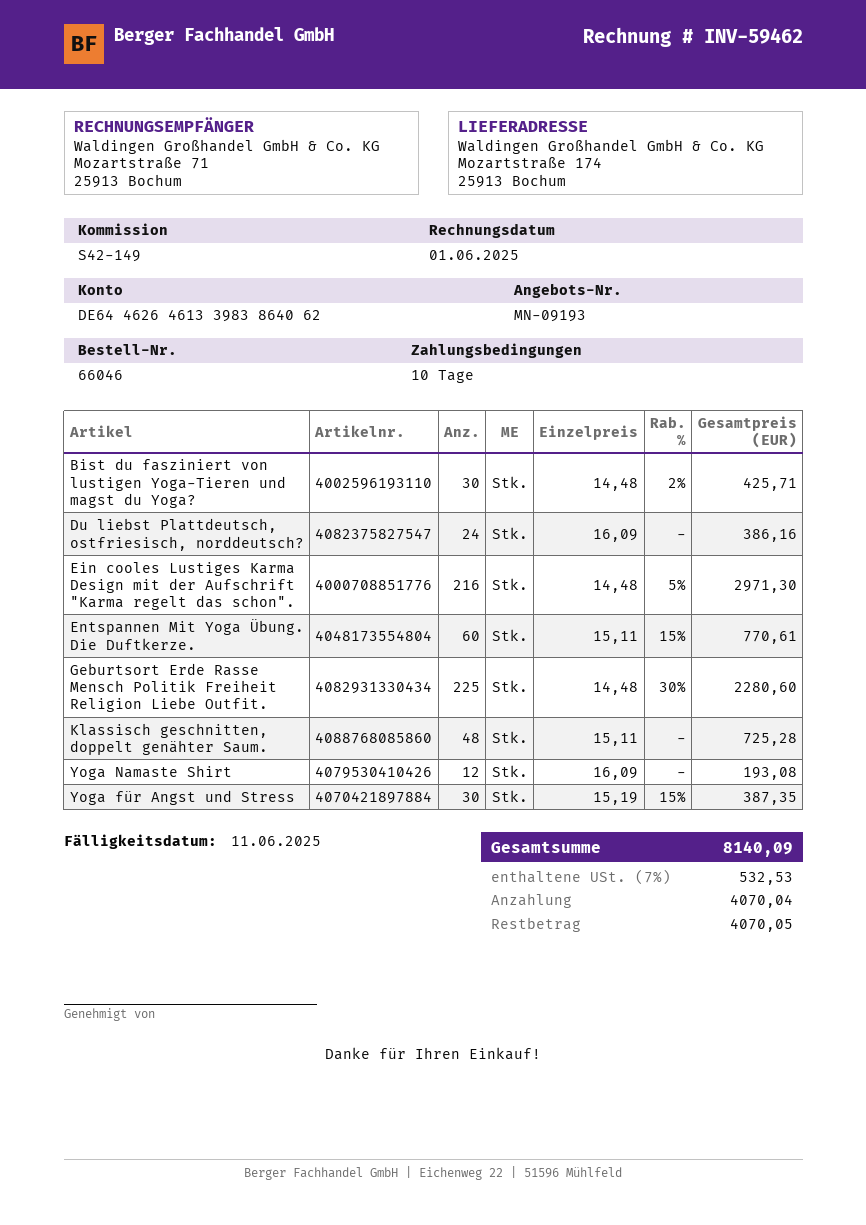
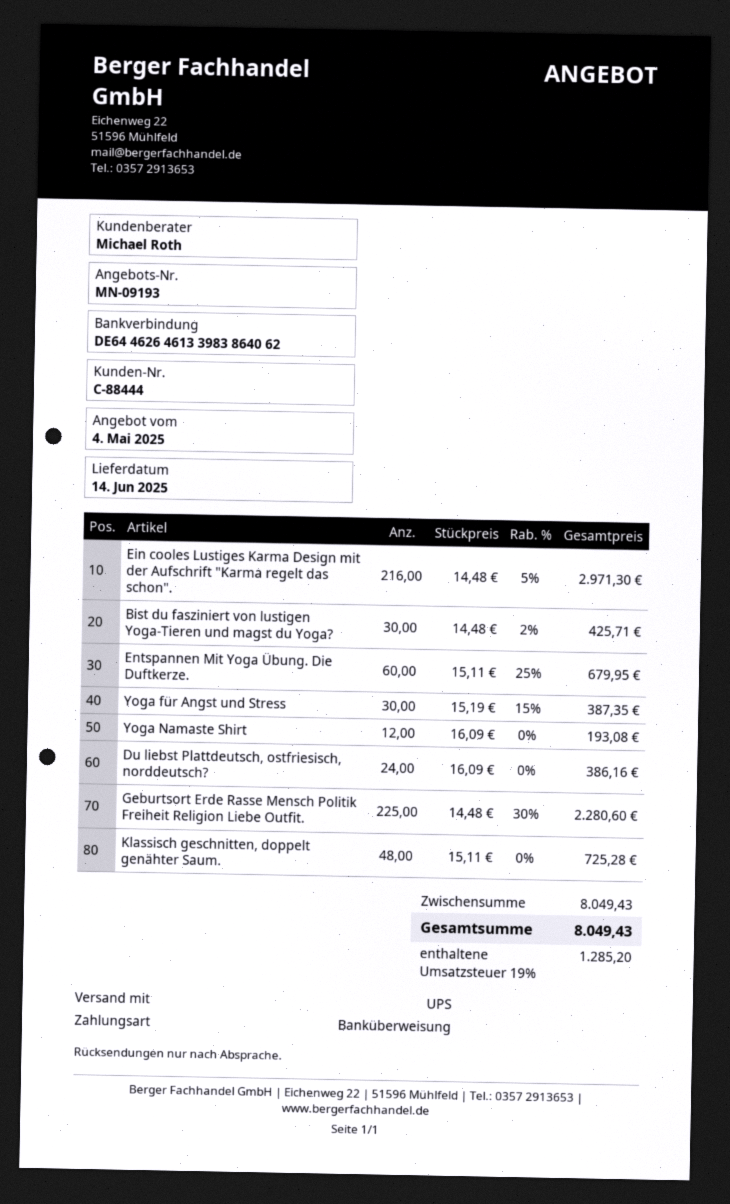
Entspannen Mit Yoga Übung. Die Duftkerze.: 60 x 15.11 - 15% = 770.61 -> 60 x 15.11 - 25% = 679.95
tax: 7% = 532.53 -> 19% = 1285.20
total: 8140.09 -> 8049.43

